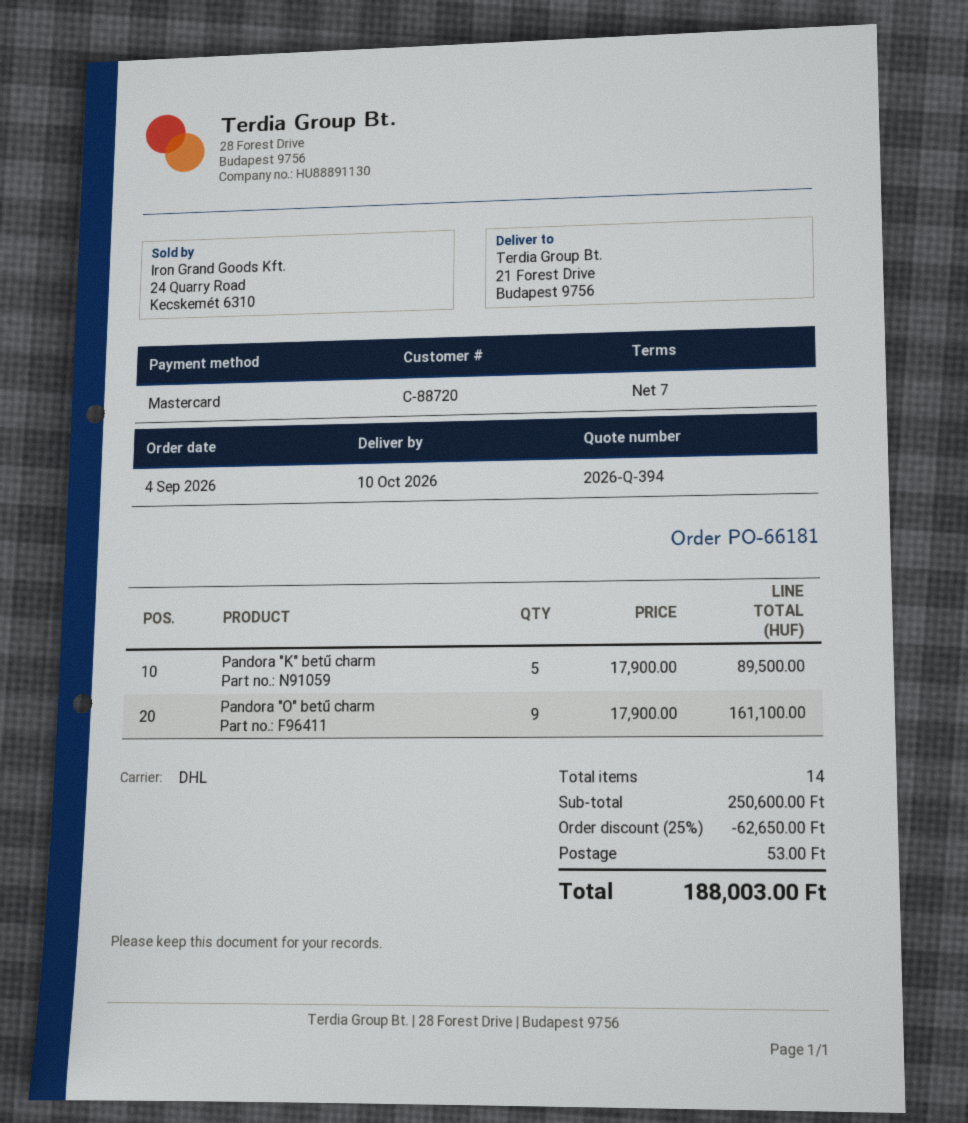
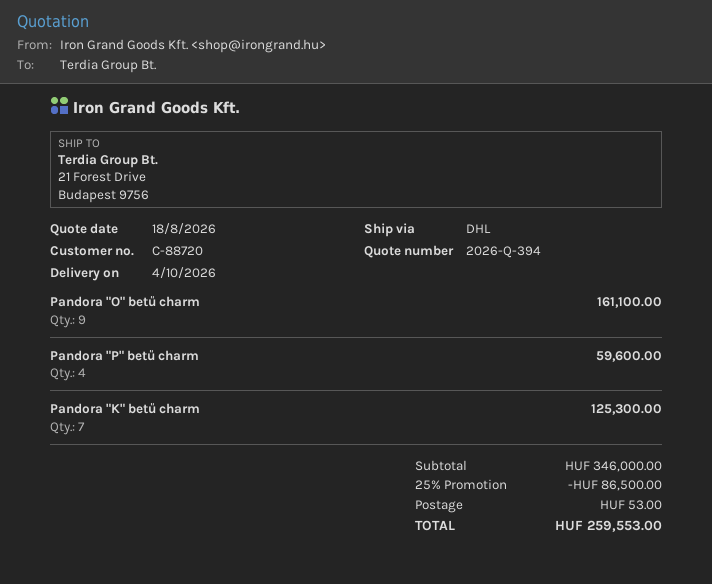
delivery date: 2026-10-10 -> 2026-10-04
Pandora "K" betű charm: 5 for 89500.00 -> 7 for 125300.00
Pandora "P" betű charm: none -> 4 for 59600.00
subtotal: 250600.00 -> 346000.00
discount: 25% = 62650.00 -> 25% = 86500.00
total: 188003.00 -> 259553.00

